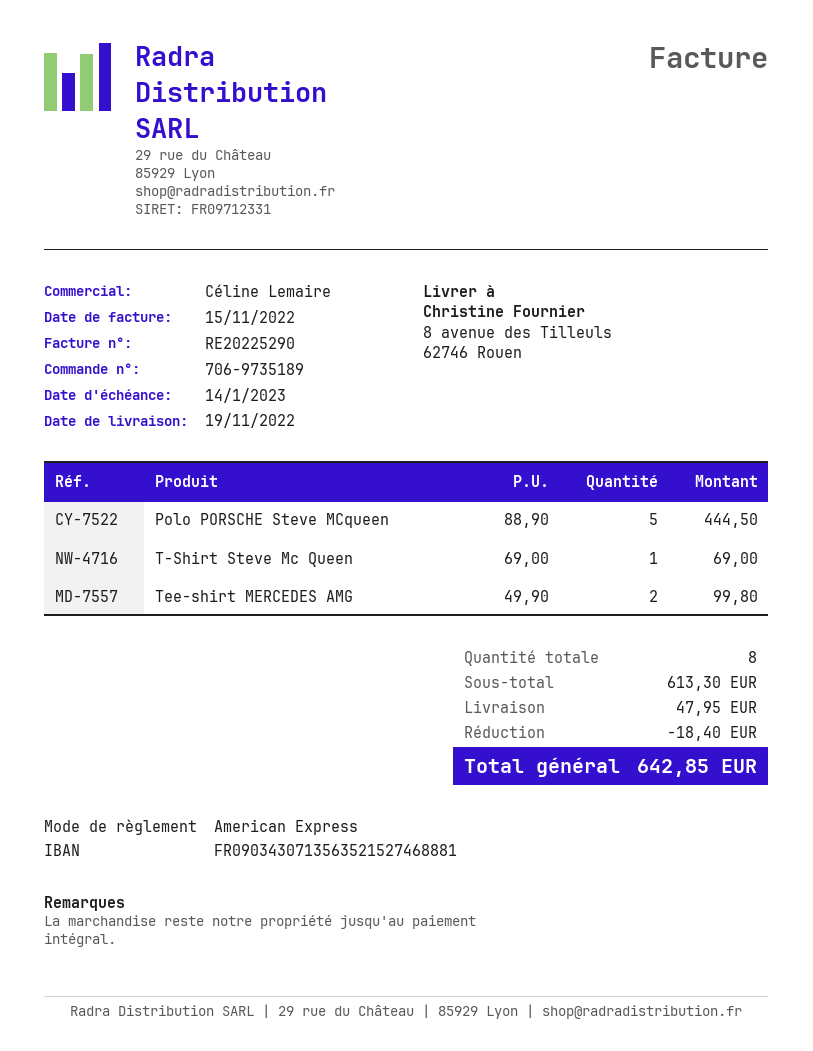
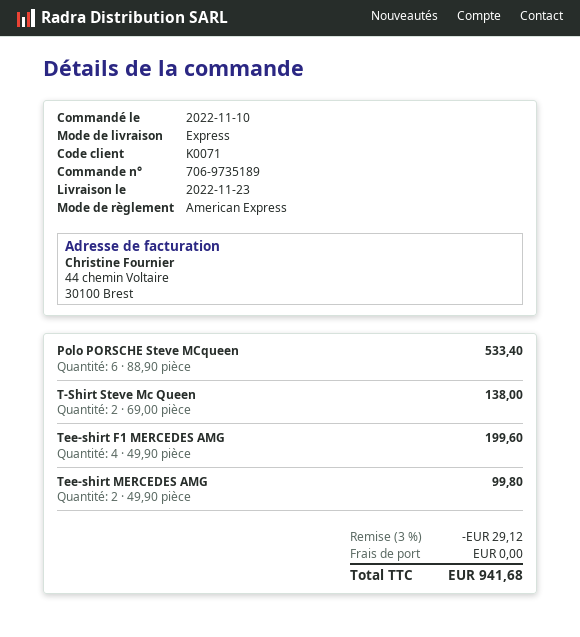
delivery date: 2022-11-19 -> 2022-11-23
Polo PORSCHE Steve MCqueen: 5 x 88.90 = 444.50 -> 6 x 88.90 = 533.40
T-Shirt Steve Mc Queen: 1 x 69.00 = 69.00 -> 2 x 69.00 = 138.00
Tee-shirt F1 MERCEDES AMG: none -> 4 x 49.90 = 199.60
discount: 18.40 -> 29.12
shipping: 47.95 -> 0.00
total: 642.85 -> 941.68

